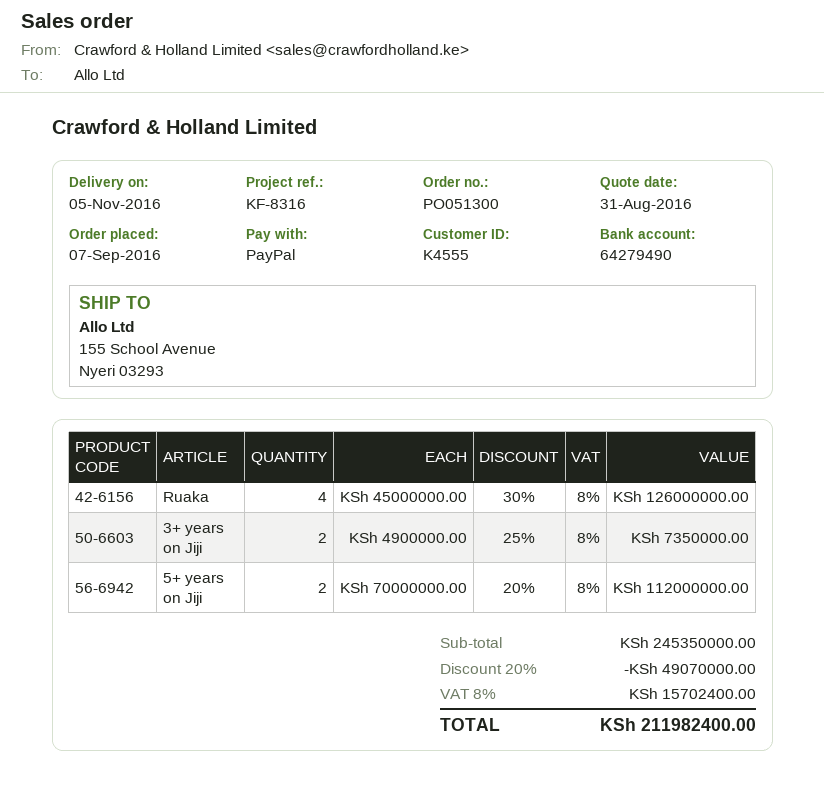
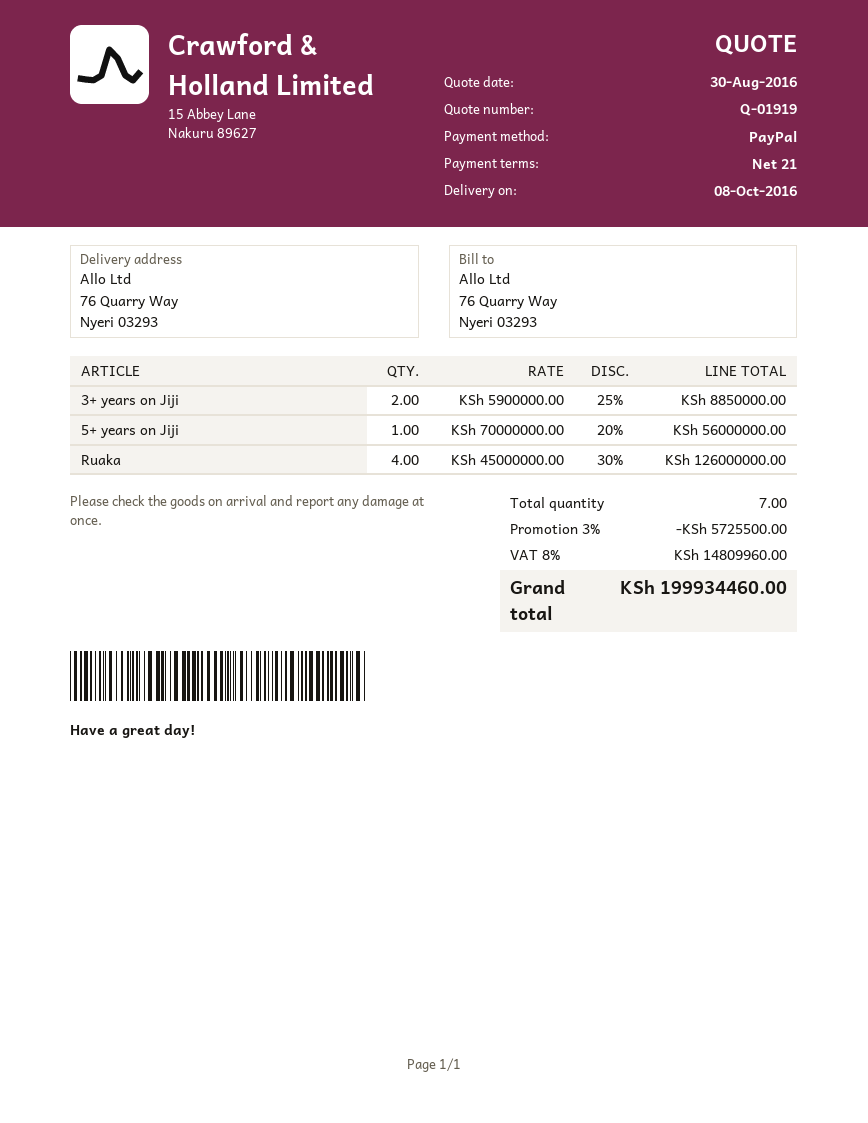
quote date: 2016-08-31 -> 2016-08-30
delivery date: 2016-11-05 -> 2016-10-08
ship to: 155 School Avenue, Nyeri 03293 -> 76 Quarry Way, Nyeri 03293
3+ years on Jiji: 2 x 4900000.00 - 25% = 7350000.00 -> 2 x 5900000.00 - 25% = 8850000.00
5+ years on Jiji: 2 x 70000000.00 - 20% = 112000000.00 -> 1 x 70000000.00 - 20% = 56000000.00
discount: 20% = 49070000.00 -> 3% = 5725500.00
tax: 8% = 15702400.00 -> 8% = 14809960.00
total: 211982400.00 -> 199934460.00

